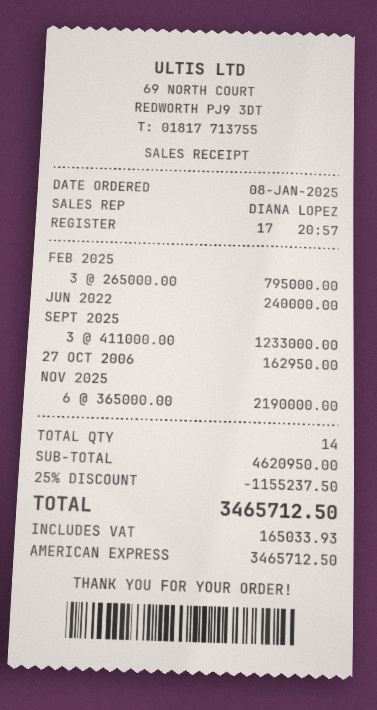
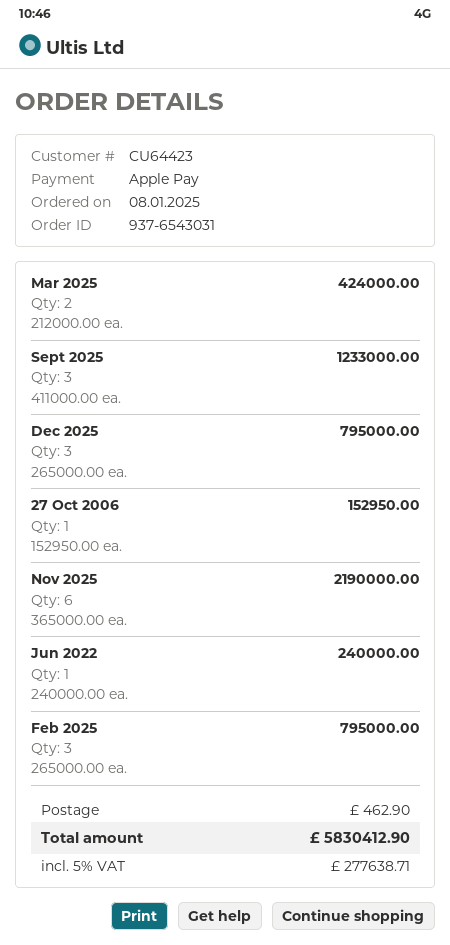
payment method: American Express -> Apple Pay
27 OCT 2006: 1 x 162950.00 = 162950.00 -> 1 x 152950.00 = 152950.00
Mar 2025: none -> 2 x 212000.00 = 424000.00
Dec 2025: none -> 3 x 265000.00 = 795000.00
discount: 25% = 1155237.50 -> none
shipping: none -> 462.90
tax: 165033.93 -> 277638.71
total: 3465712.50 -> 5830412.90

